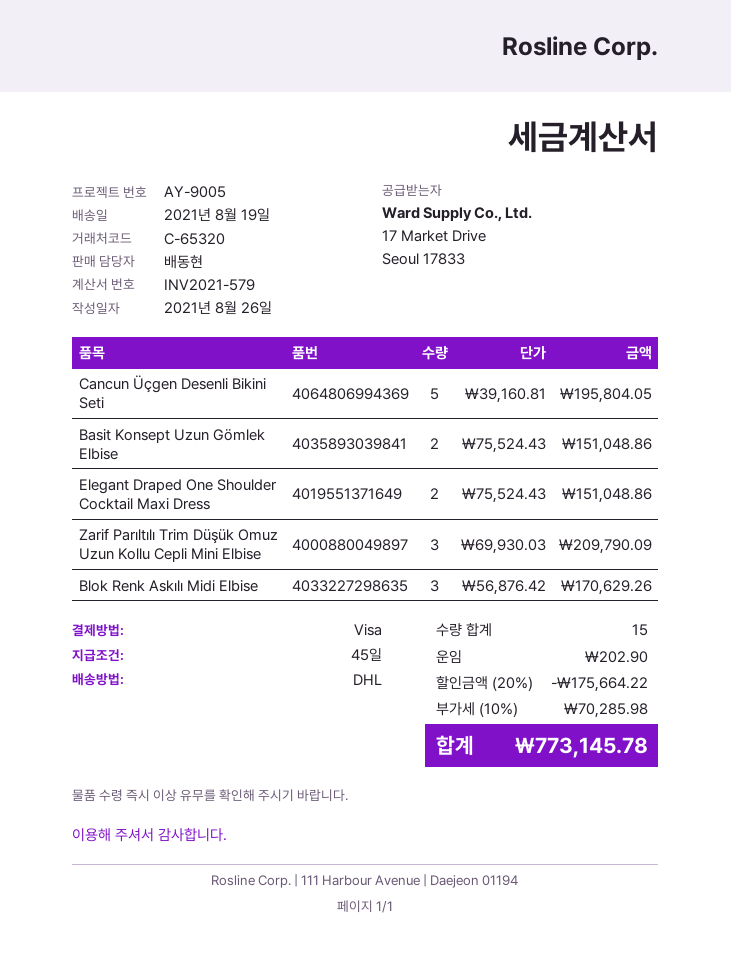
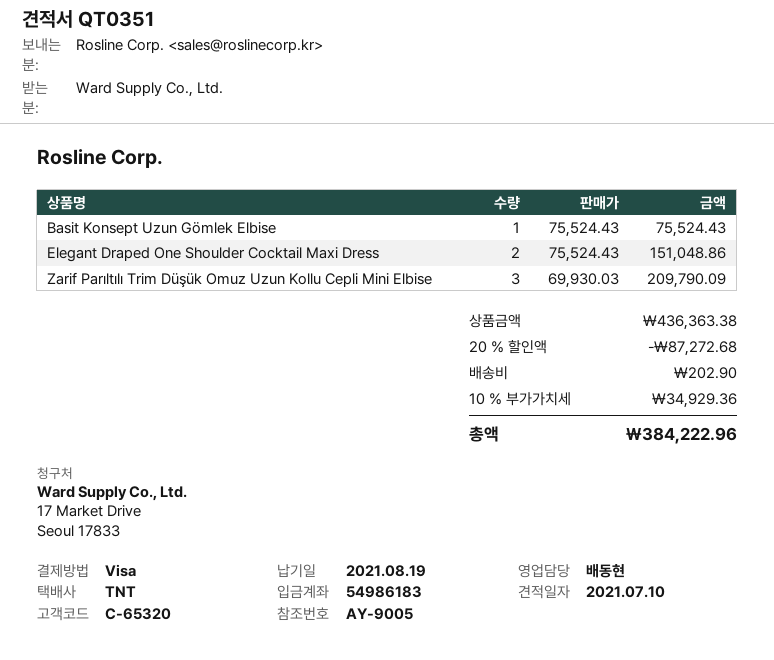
shipping method: DHL -> TNT
Cancun Üçgen Desenli Bikini Seti: 5 x 39160.81 = 195804.05 -> none
Basit Konsept Uzun Gömlek Elbise: 2 x 75524.43 = 151048.86 -> 1 x 75524.43 = 75524.43
Blok Renk Askılı Midi Elbise: 3 x 56876.42 = 170629.26 -> none
discount: 20% = 175664.22 -> 20% = 87272.68
tax: 10% = 70285.98 -> 10% = 34929.36
total: 773145.78 -> 384222.96

